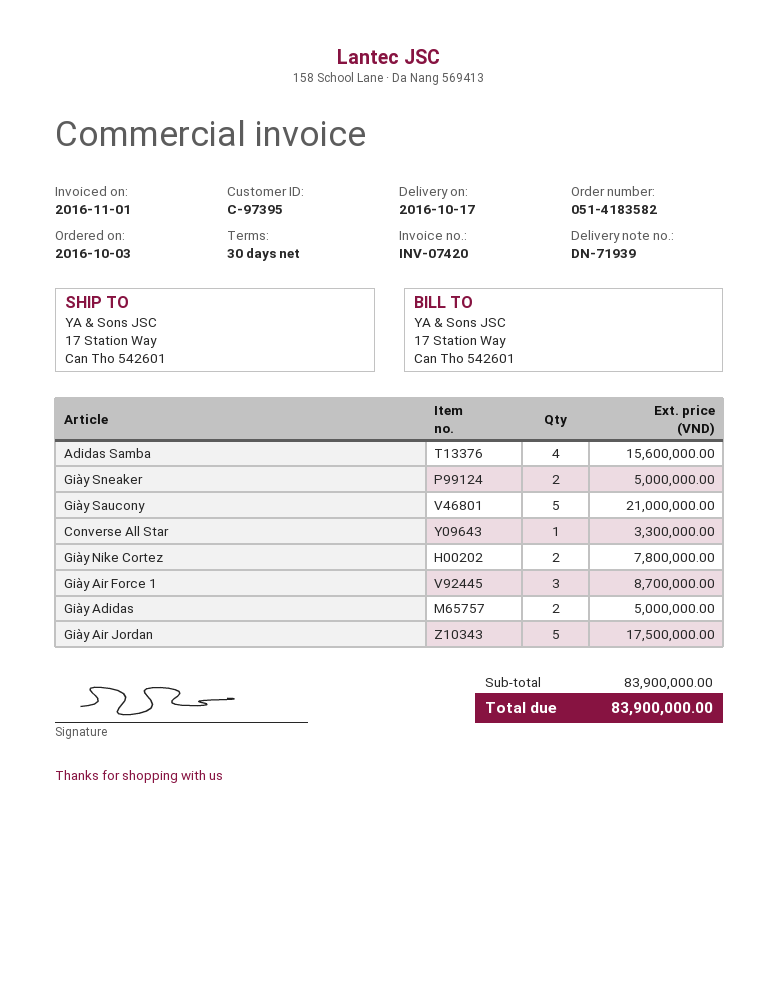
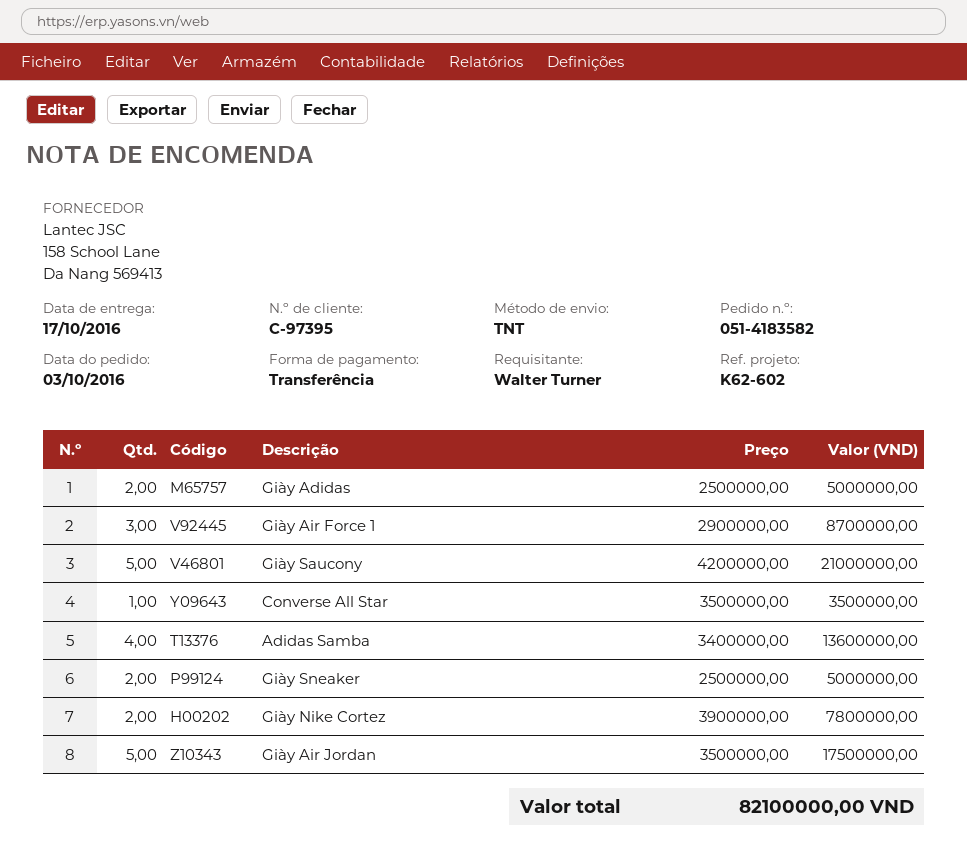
Adidas Samba: 4 for 15600000.00 -> 4 for 13600000.00
Converse All Star: 1 for 3300000.00 -> 1 for 3500000.00
total: 83900000.00 -> 82100000.00

